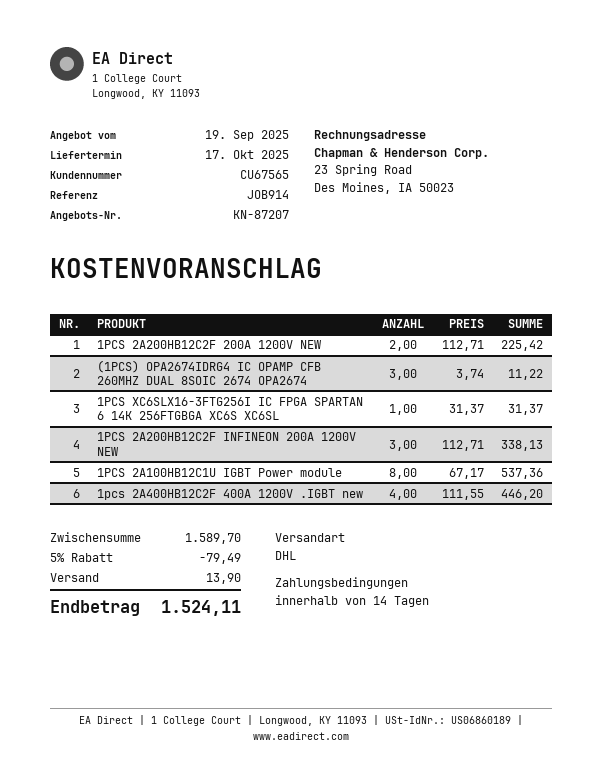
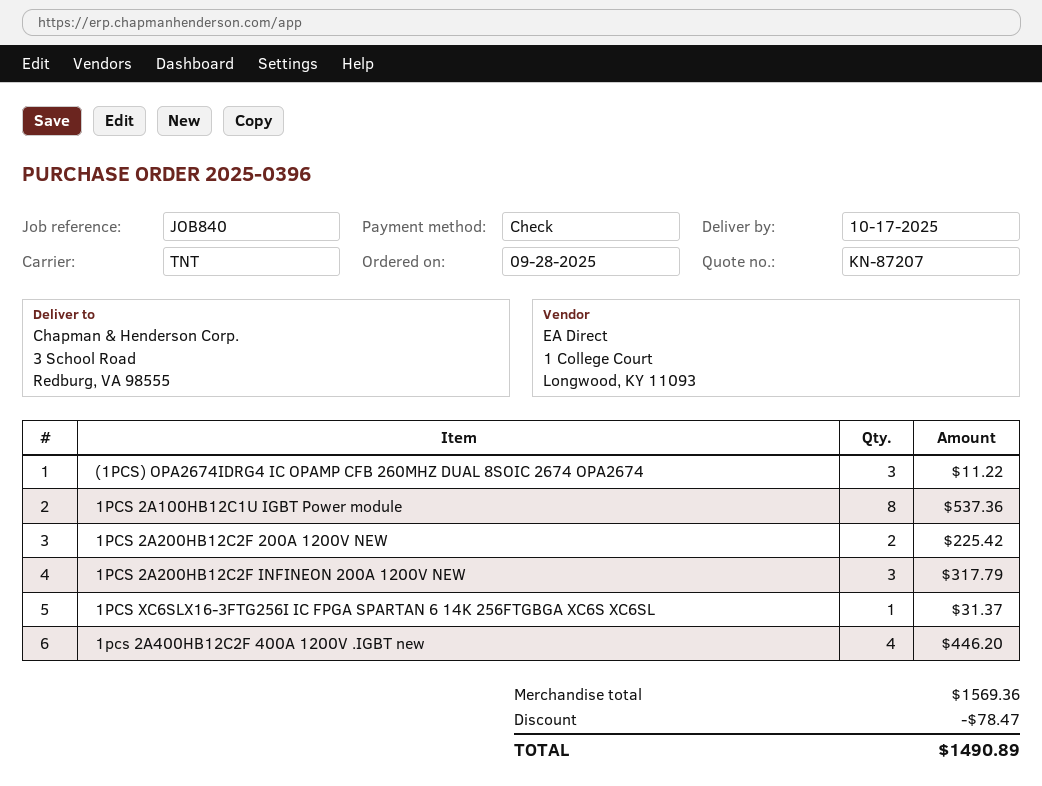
reference: JOB914 -> JOB840
shipping method: DHL -> TNT
1PCS 2A200HB12C2F INFINEON 200A 1200V NEW: 3 for 338.13 -> 3 for 317.79
subtotal: 1589.70 -> 1569.36
discount: 79.49 -> 78.47
shipping: 13.90 -> none
total: 1524.11 -> 1490.89

